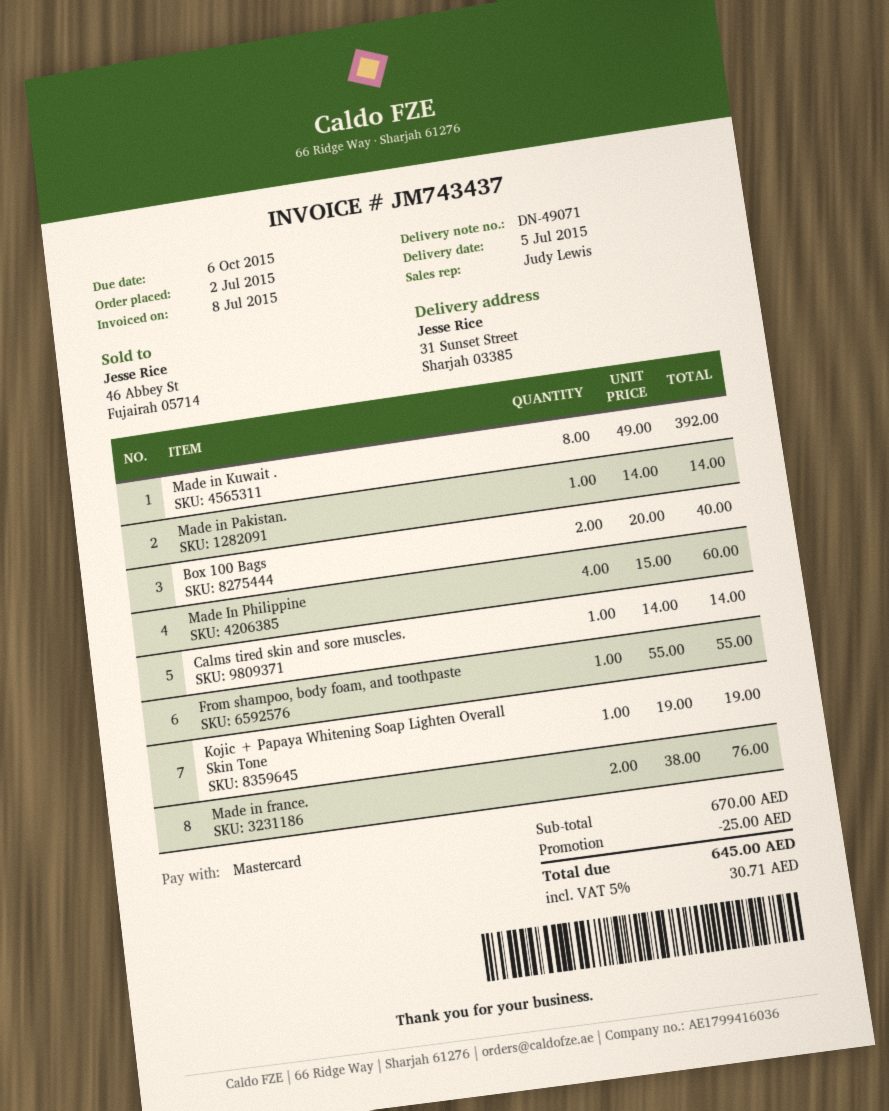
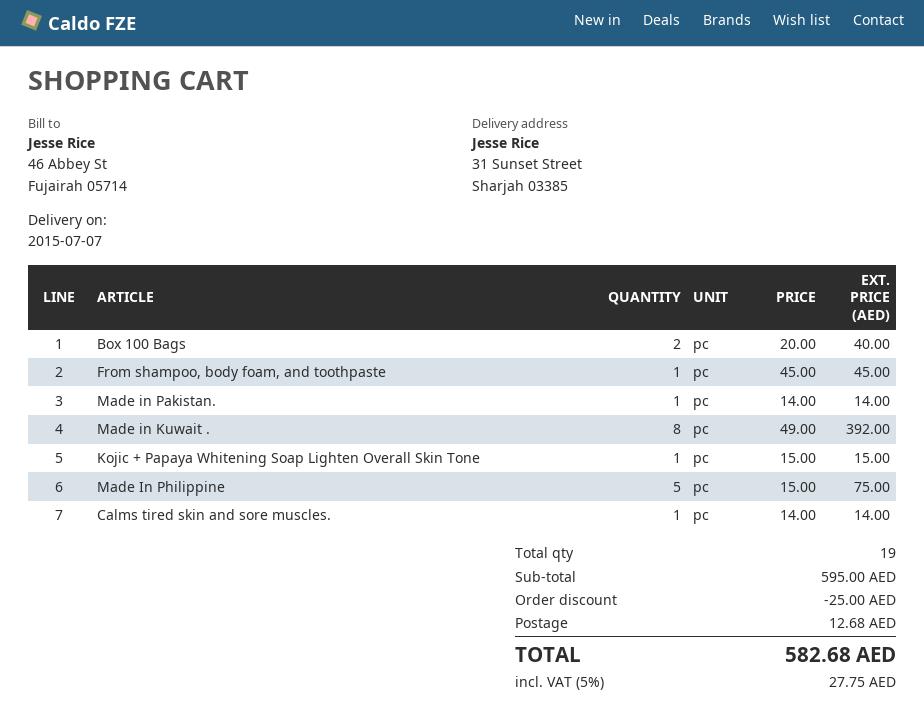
delivery date: 2015-07-05 -> 2015-07-07
Made In Philippine: 4 x 15.00 = 60.00 -> 5 x 15.00 = 75.00
From shampoo, body foam, and toothpaste: 1 x 55.00 = 55.00 -> 1 x 45.00 = 45.00
Kojic + Papaya Whitening Soap Lighten Overall Skin Tone: 1 x 19.00 = 19.00 -> 1 x 15.00 = 15.00
Made in france.: 2 x 38.00 = 76.00 -> none
subtotal: 670.00 -> 595.00
shipping: none -> 12.68
tax: 5% = 30.71 -> 5% = 27.75
total: 645.00 -> 582.68

